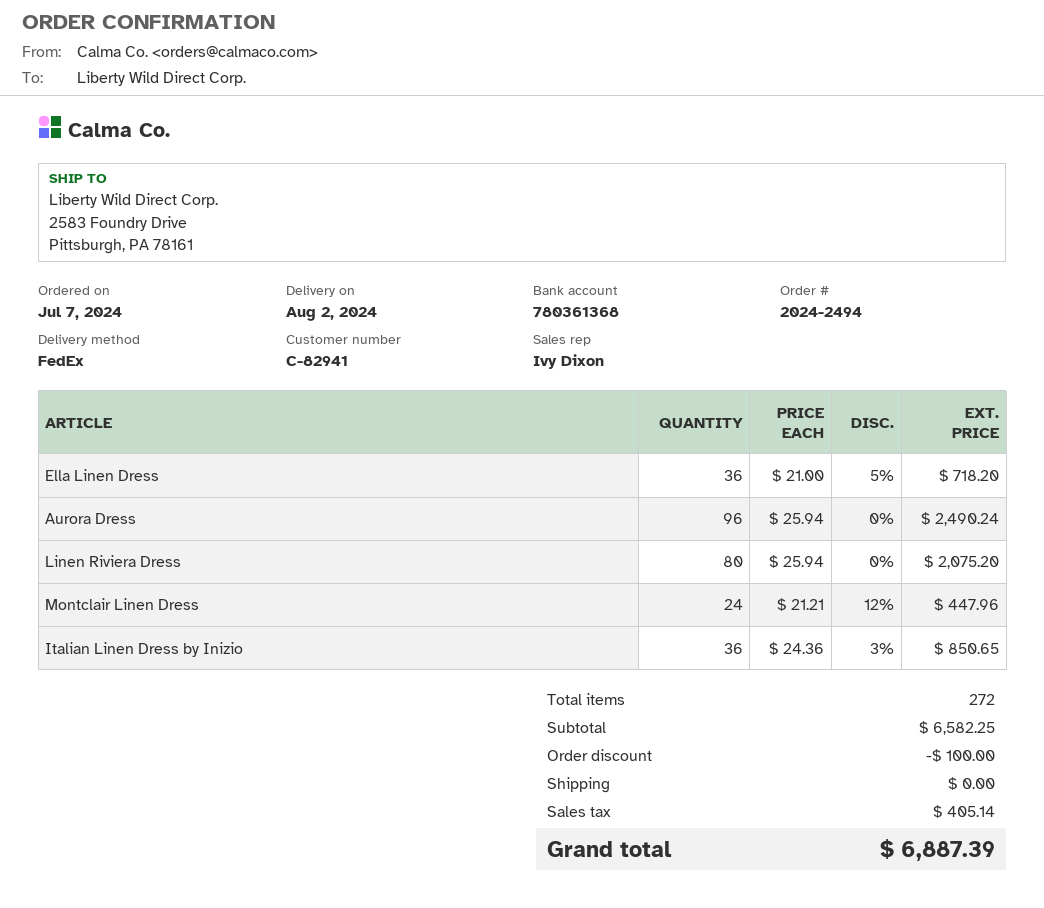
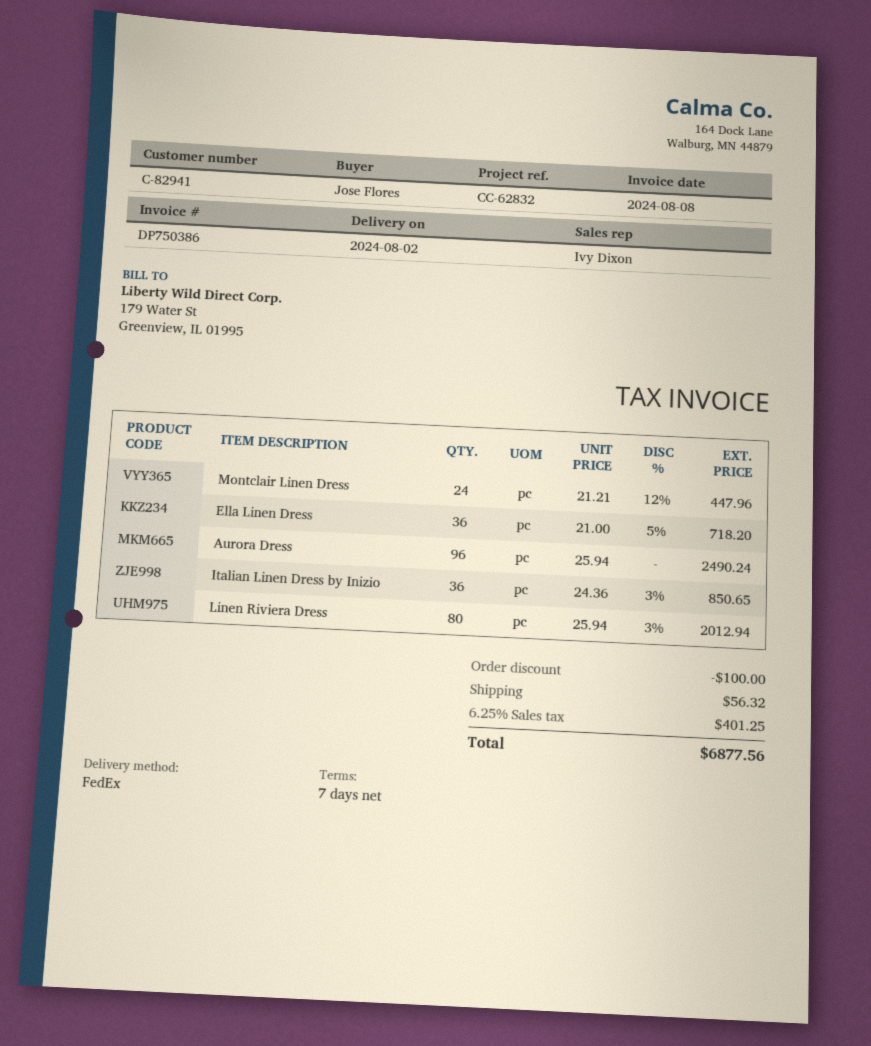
Linen Riviera Dress: 80 x 25.94 = 2075.20 -> 80 x 25.94 - 3% = 2012.94
shipping: 0.00 -> 56.32
tax: 405.14 -> 401.25
total: 6887.39 -> 6877.56

